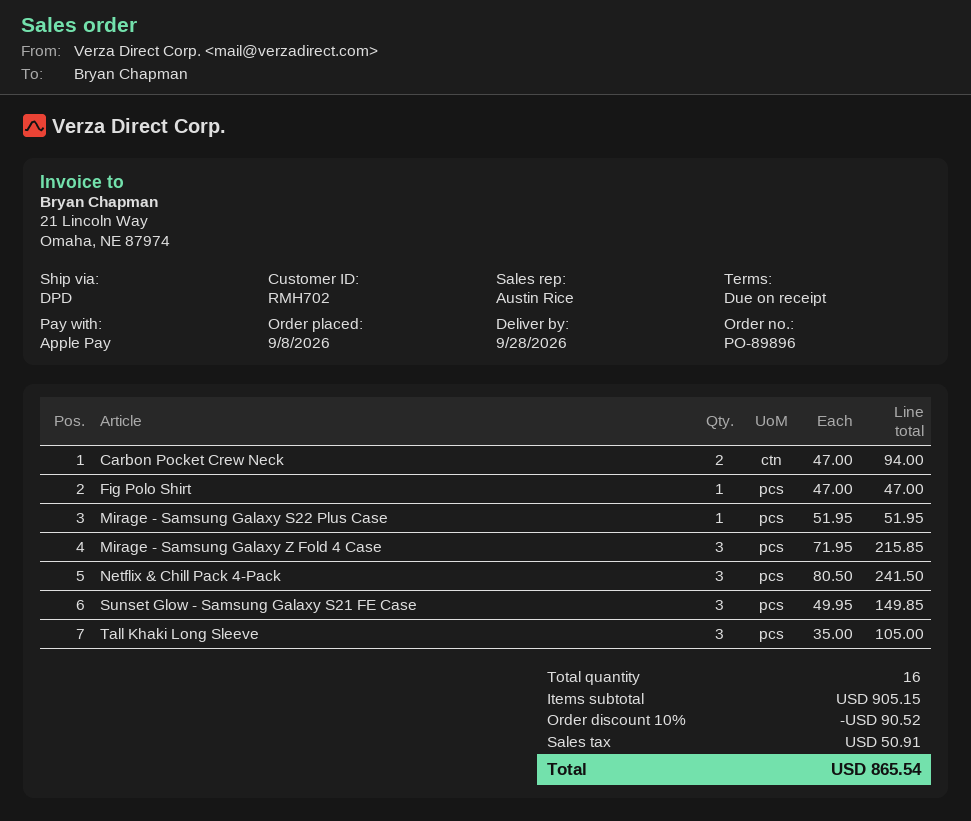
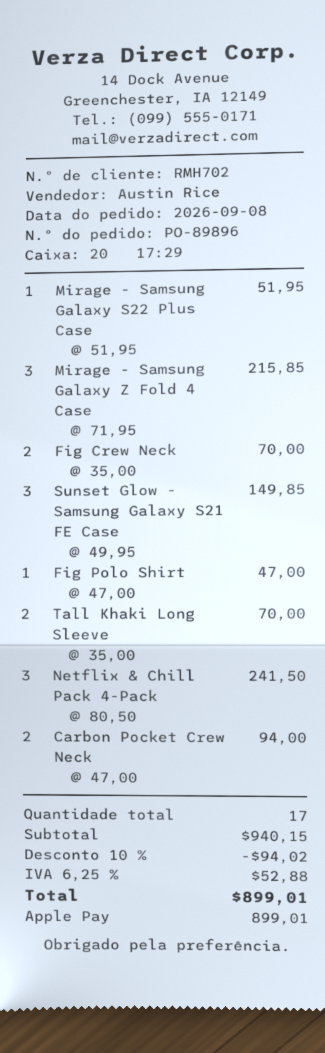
Tall Khaki Long Sleeve: 3 x 35.00 = 105.00 -> 2 x 35.00 = 70.00
Fig Crew Neck: none -> 2 x 35.00 = 70.00
total quantity: 16 -> 17
subtotal: 905.15 -> 940.15
discount: 10% = 90.52 -> 10% = 94.02
tax: 50.91 -> 52.88
total: 865.54 -> 899.01

